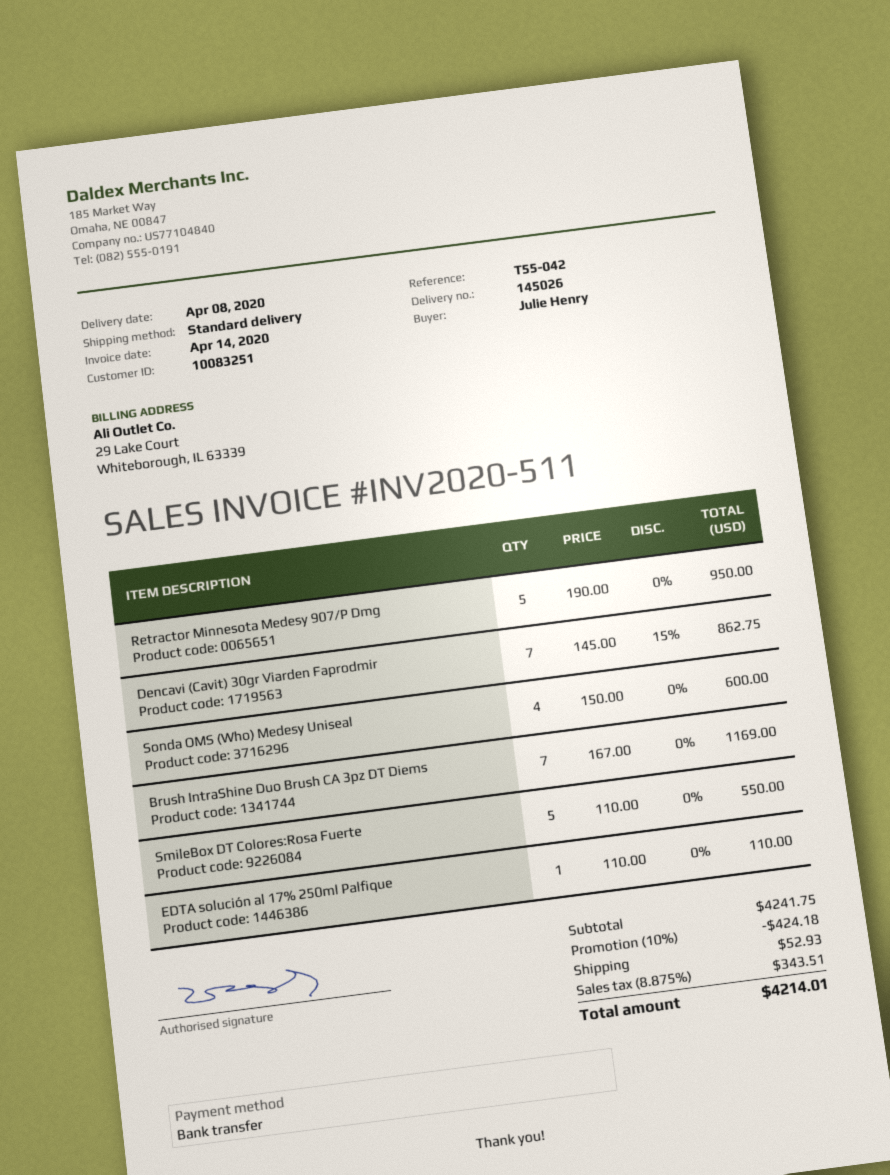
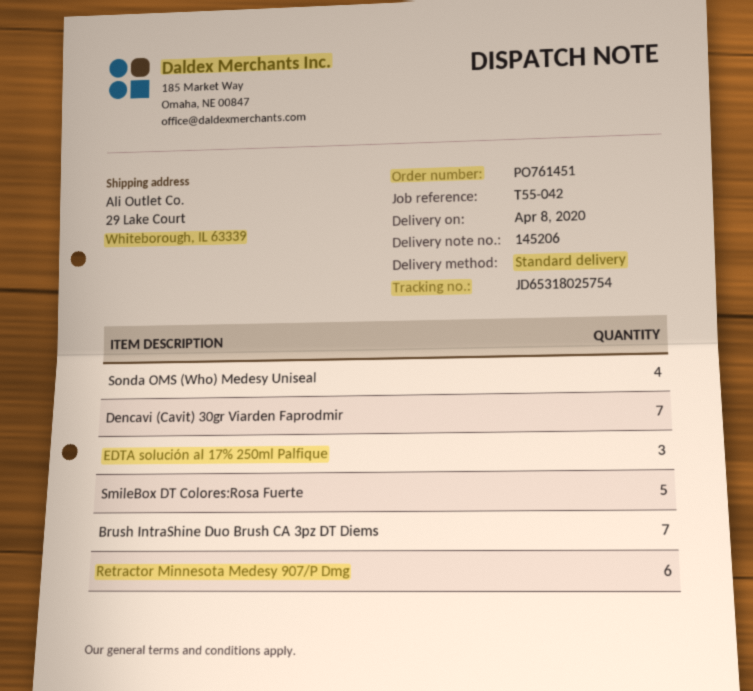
delivery note number: 145026 -> 145206
Retractor Minnesota Medesy 907/P Dmg: 5 -> 6
EDTA solución al 17% 250ml Palfique: 1 -> 3

